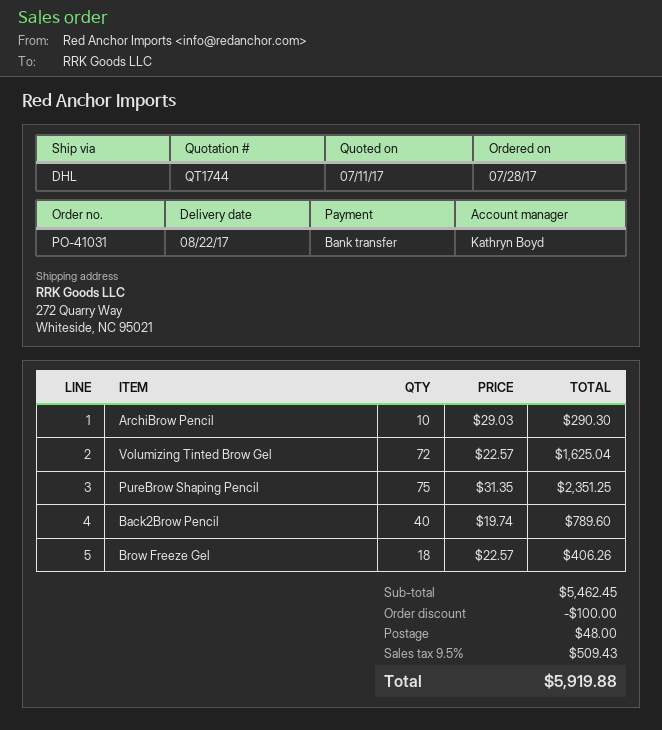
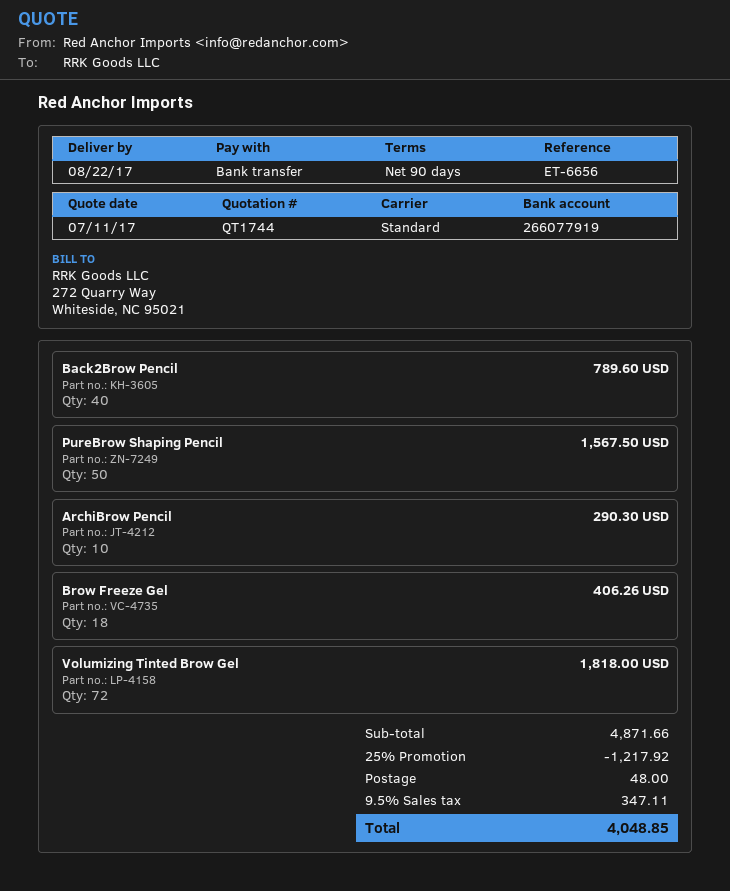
shipping method: DHL -> standard
Volumizing Tinted Brow Gel: 72 for 1625.04 -> 72 for 1818.00
PureBrow Shaping Pencil: 75 for 2351.25 -> 50 for 1567.50
subtotal: 5462.45 -> 4871.66
discount: 100.00 -> 1217.92
tax: 9.5% = 509.43 -> 9.5% = 347.11
total: 5919.88 -> 4048.85

